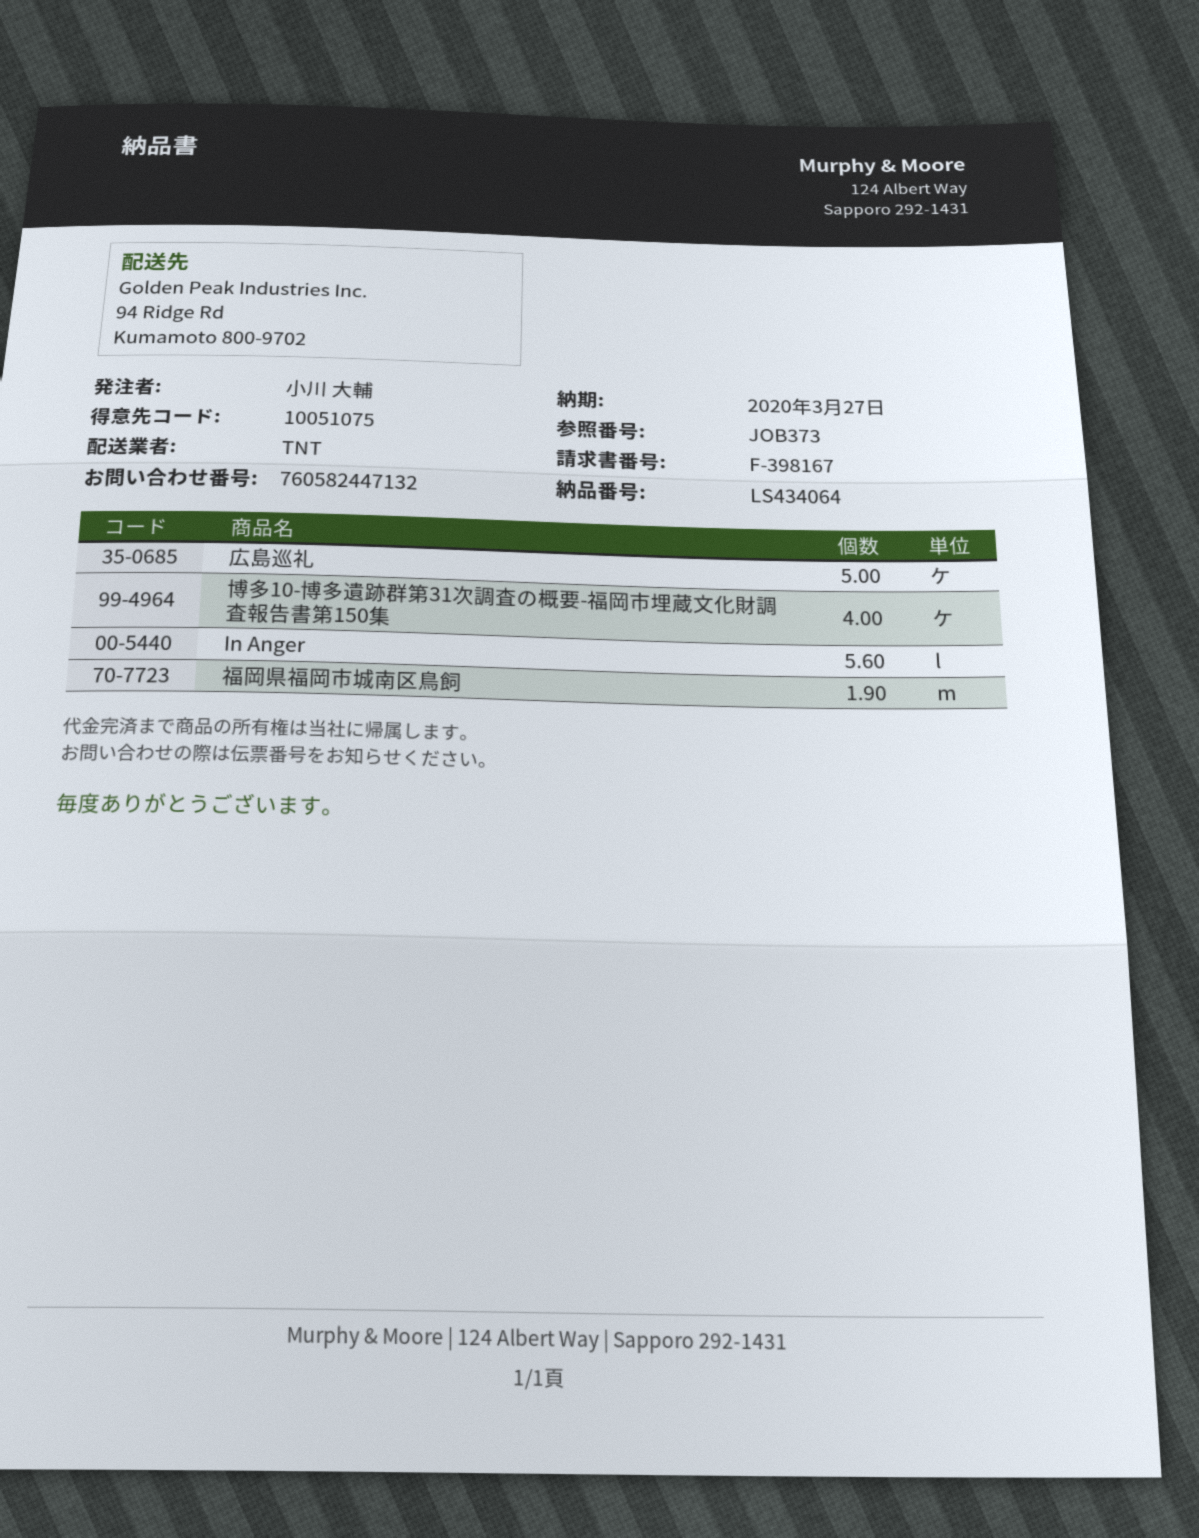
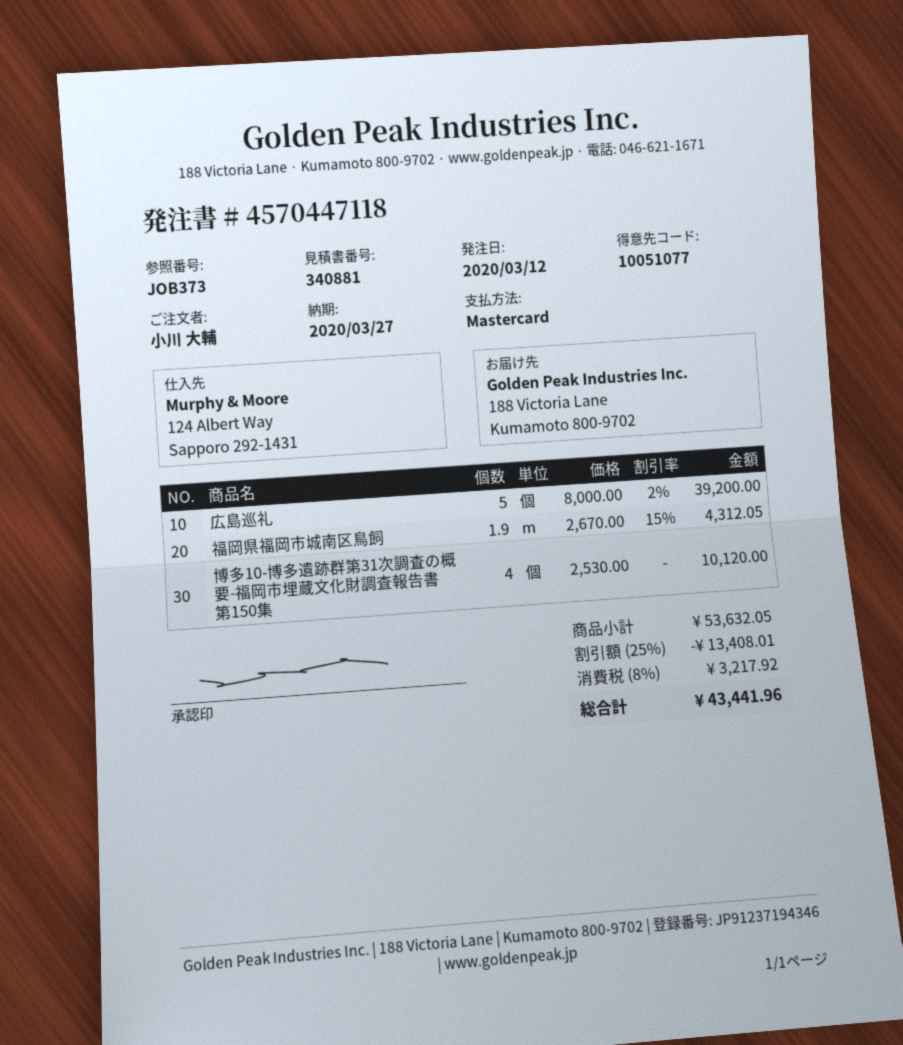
customer number: 10051075 -> 10051077
ship to: 94 Ridge Rd, Kumamoto 800-9702 -> 188 Victoria Lane, Kumamoto 800-9702
In Anger: 5.6 -> none

